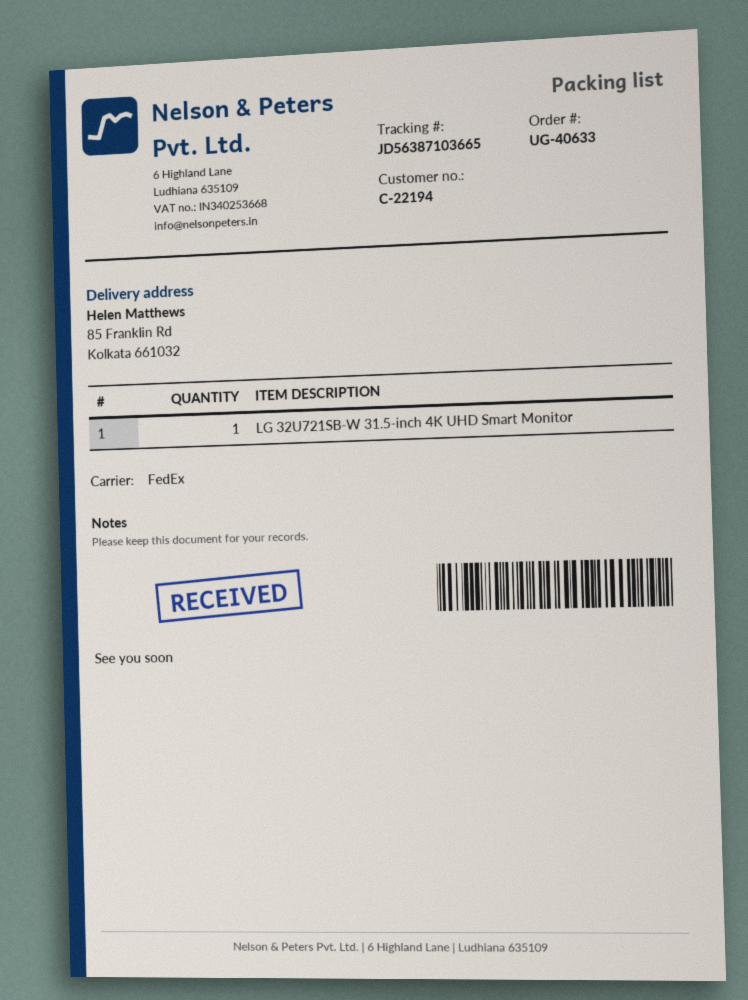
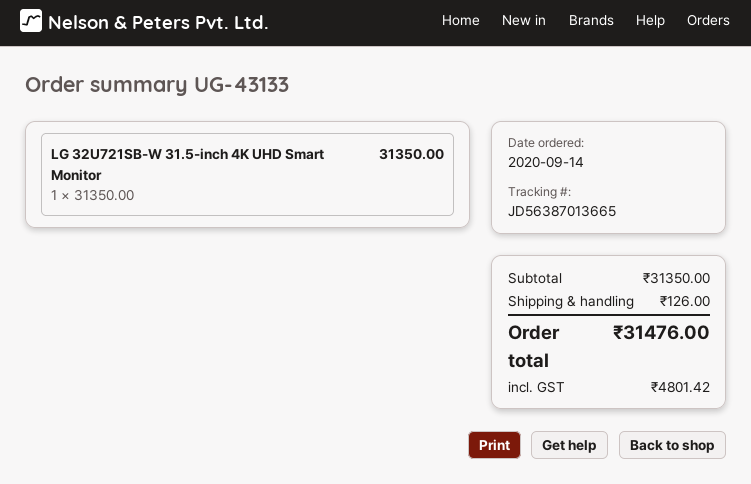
order number: UG-40633 -> UG-43133
tracking number: JD56387103665 -> JD56387013665

